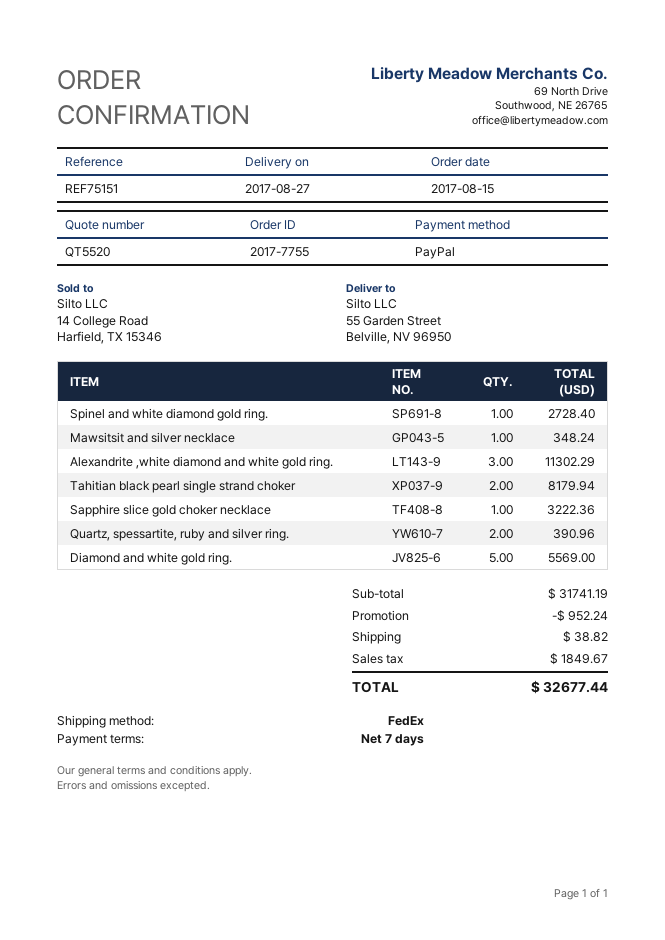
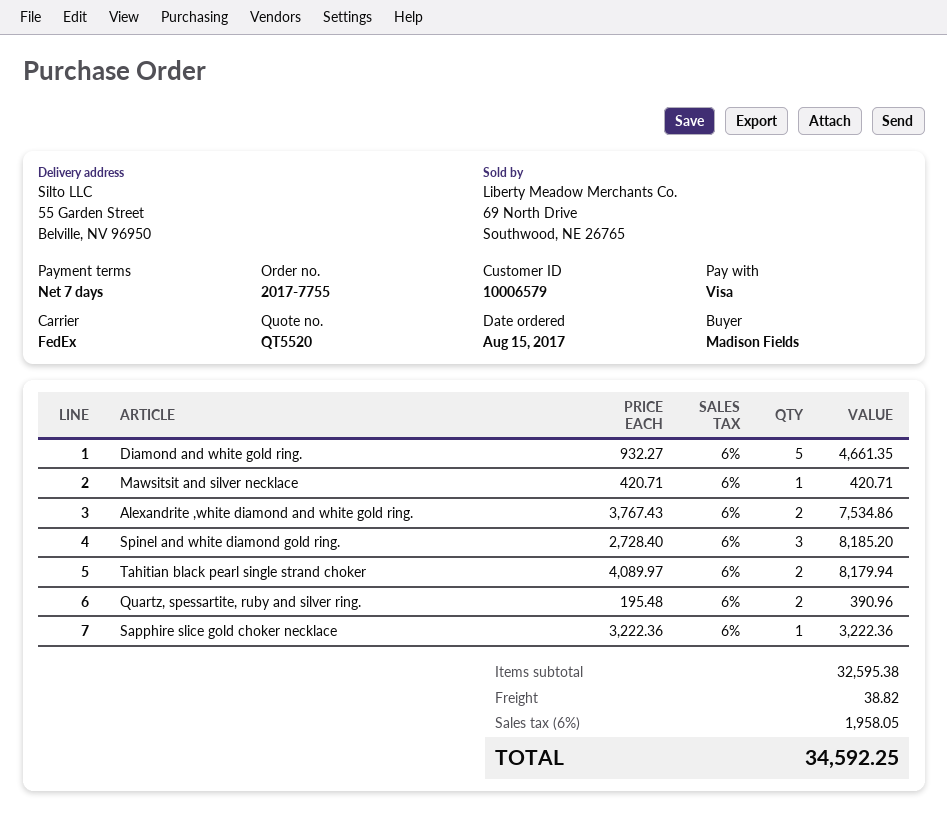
payment method: PayPal -> Visa
Spinel and white diamond gold ring.: 1 for 2728.40 -> 3 for 8185.20
Mawsitsit and silver necklace: 1 for 348.24 -> 1 for 420.71
Alexandrite ,white diamond and white gold ring.: 3 for 11302.29 -> 2 for 7534.86
Diamond and white gold ring.: 5 for 5569.00 -> 5 for 4661.35
subtotal: 31741.19 -> 32595.38
discount: 952.24 -> none
tax: 1849.67 -> 1958.05
total: 32677.44 -> 34592.25

